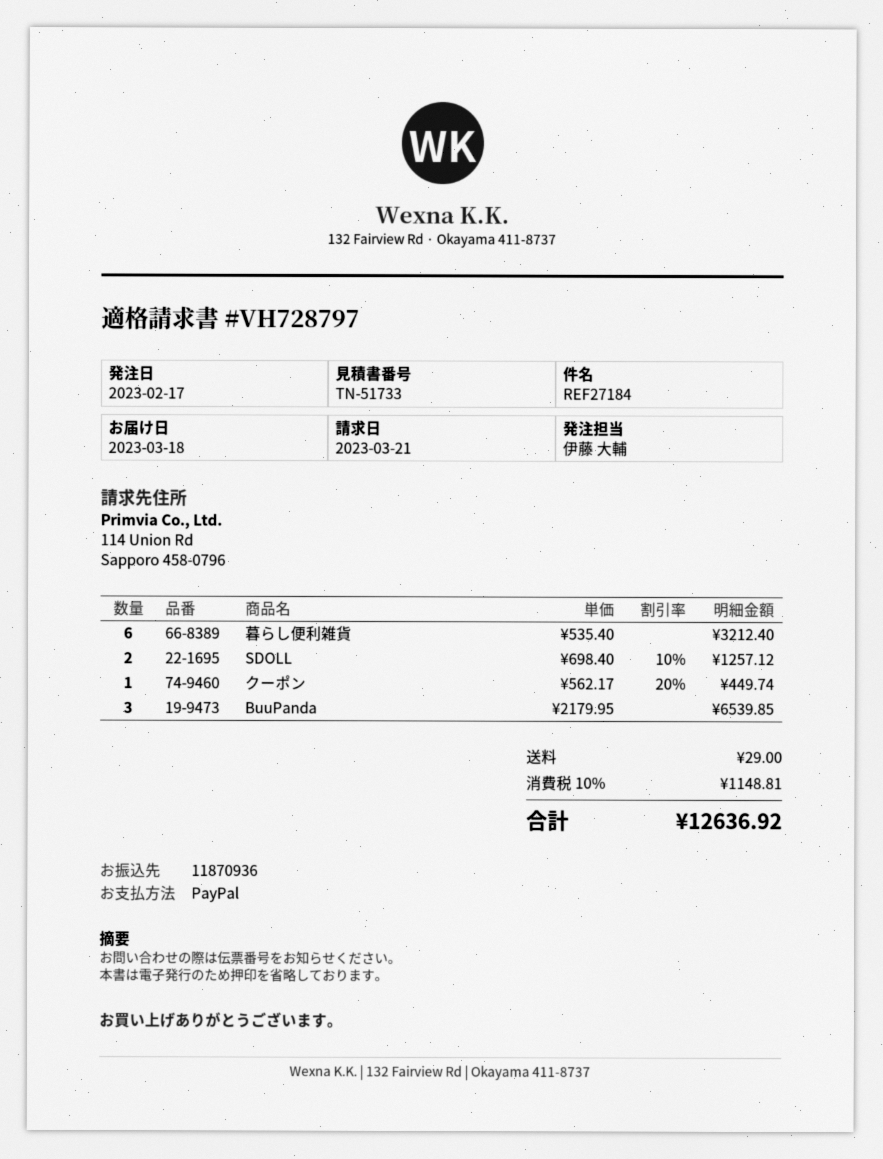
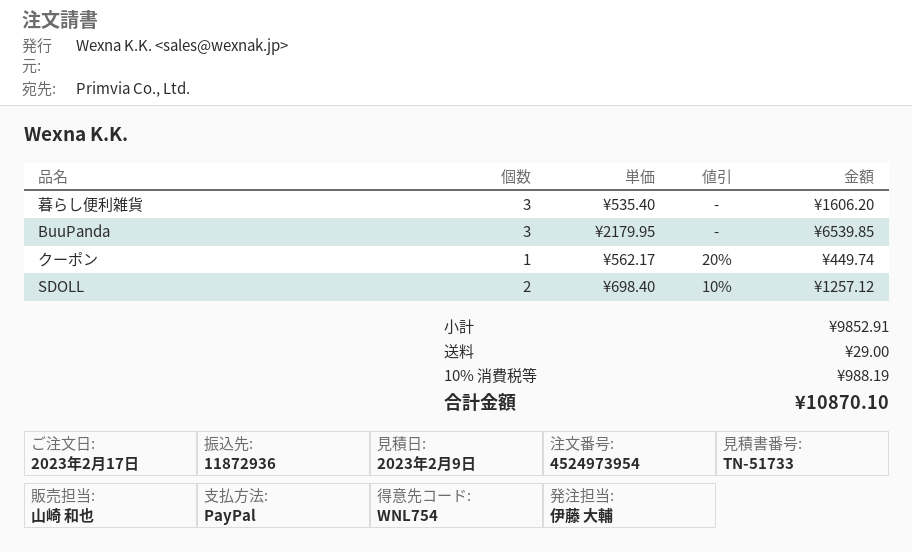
bank account: 11870936 -> 11872936
暮らし便利雑貨: 6 x 535.40 = 3212.40 -> 3 x 535.40 = 1606.20
tax: 10% = 1148.81 -> 10% = 988.19
total: 12636.92 -> 10870.10

